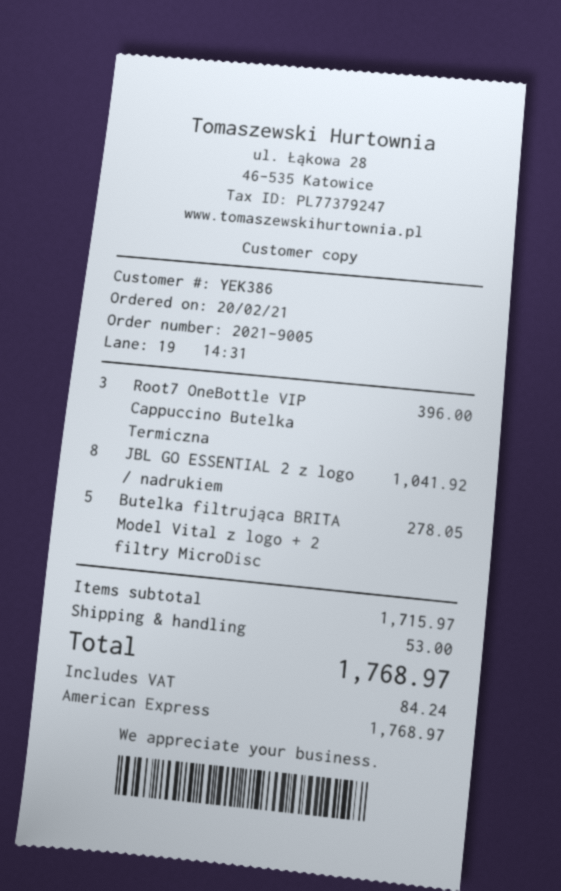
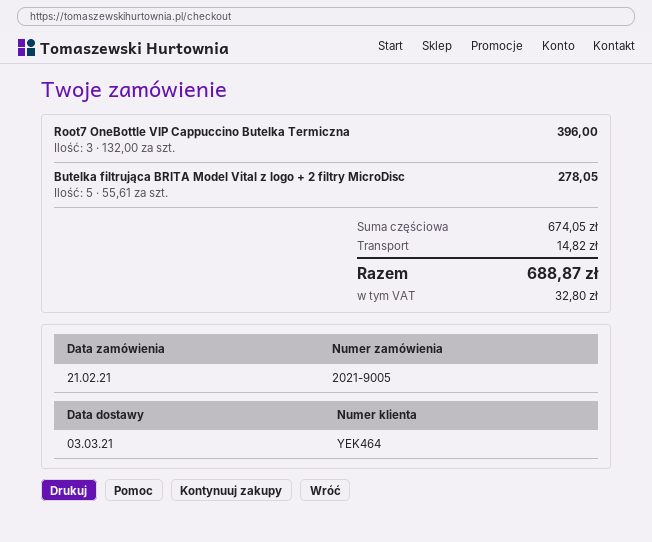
order date: 2021-02-20 -> 2021-02-21
customer number: YEK386 -> YEK464
JBL GO ESSENTIAL 2 z logo / nadrukiem: 8 for 1041.92 -> none
subtotal: 1715.97 -> 674.05
shipping: 53.00 -> 14.82
tax: 84.24 -> 32.80
total: 1768.97 -> 688.87

